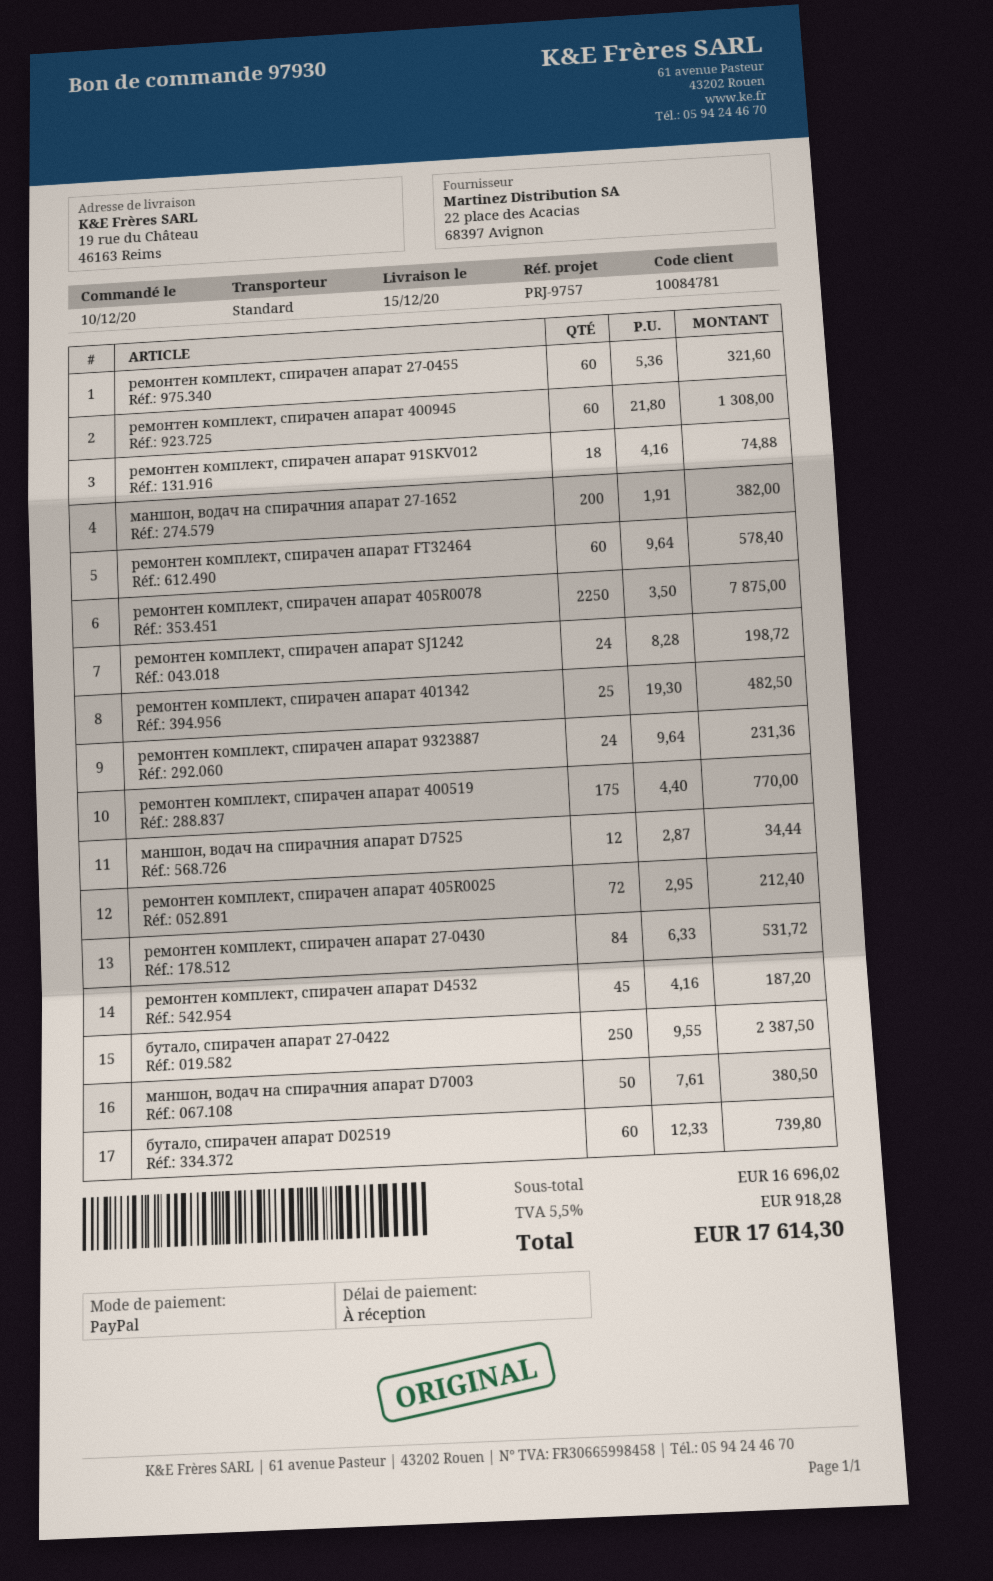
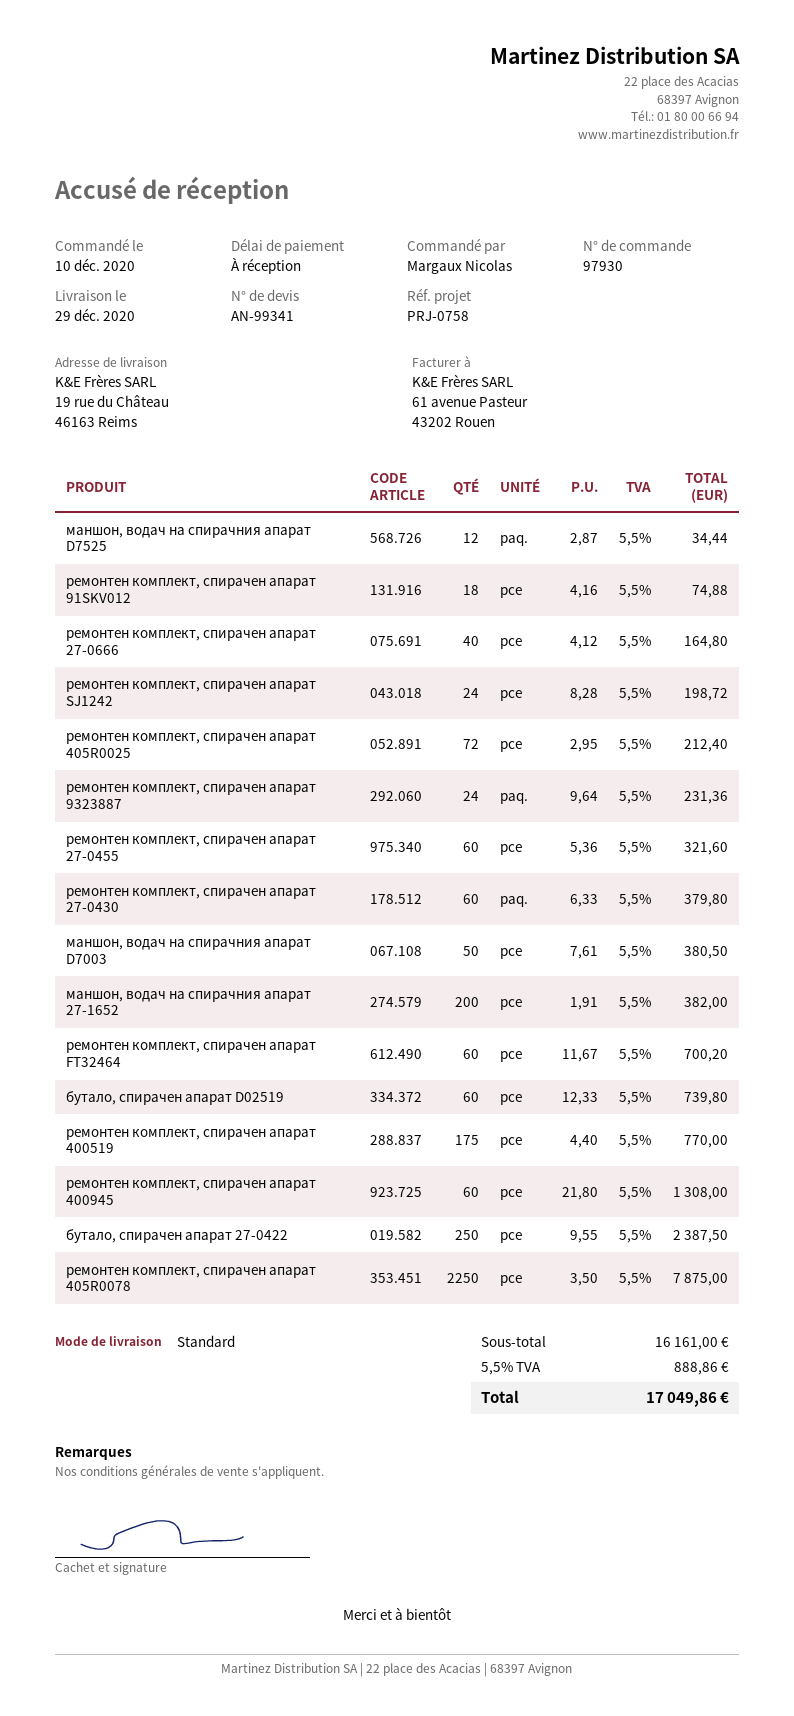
delivery date: 2020-12-15 -> 2020-12-29
reference: PRJ-9757 -> PRJ-0758
ремонтен комплект, спирачен апарат FT32464: 60 x 9.64 = 578.40 -> 60 x 11.67 = 700.20
ремонтен комплект, спирачен апарат 401342: 25 x 19.30 = 482.50 -> none
ремонтен комплект, спирачен апарат 27-0430: 84 x 6.33 = 531.72 -> 60 x 6.33 = 379.80
ремонтен комплект, спирачен апарат D4532: 45 x 4.16 = 187.20 -> none
ремонтен комплект, спирачен апарат 27-0666: none -> 40 x 4.12 = 164.80
subtotal: 16696.02 -> 16161.00
tax: 5.5% = 918.28 -> 5.5% = 888.86
total: 17614.30 -> 17049.86

